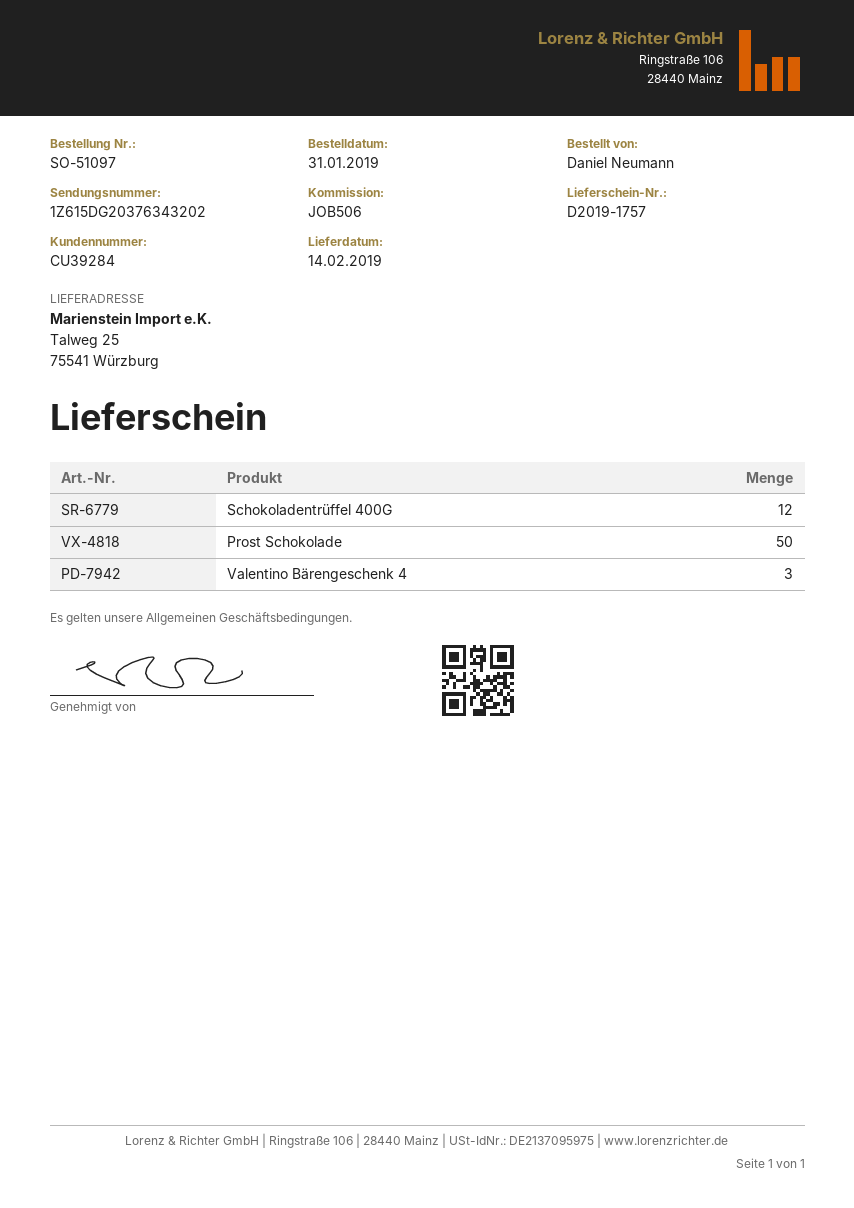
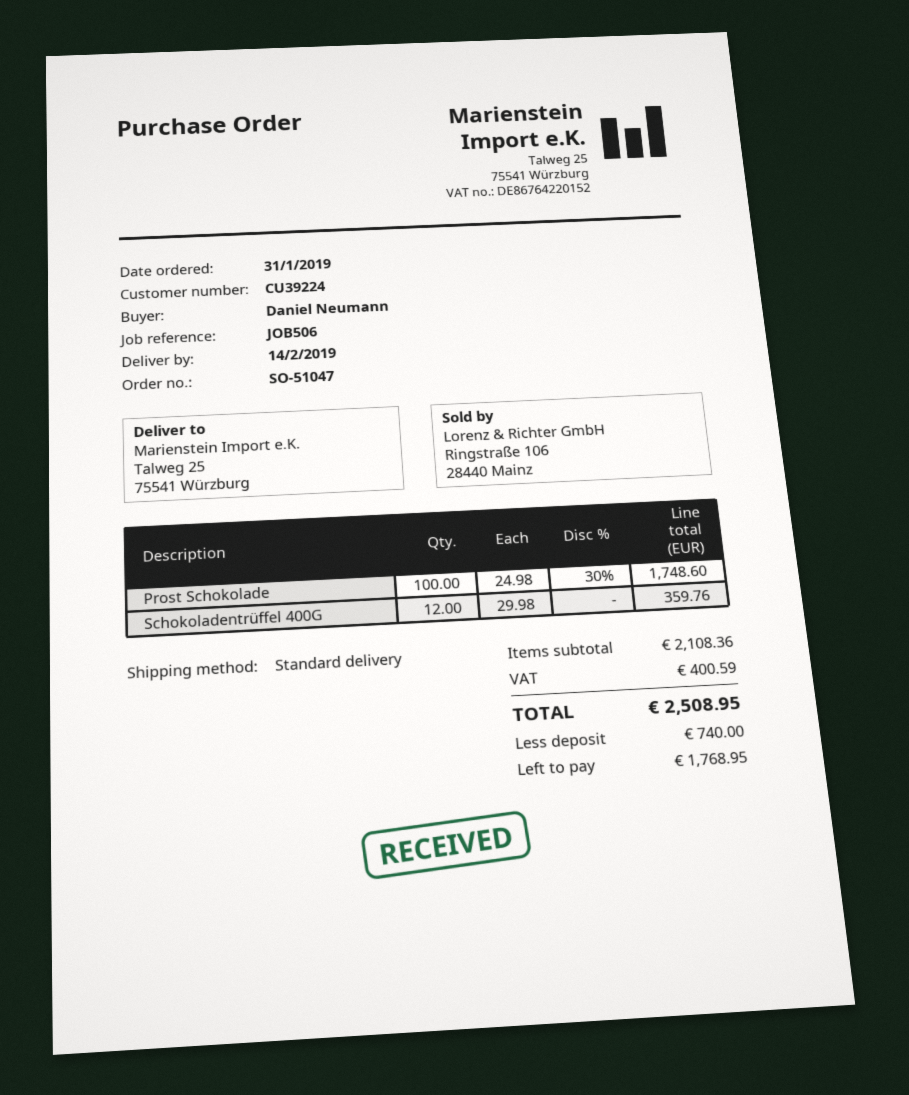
order number: SO-51097 -> SO-51047
customer number: CU39284 -> CU39224
Prost Schokolade: 50 -> 100
Valentino Bärengeschenk 4: 3 -> none

